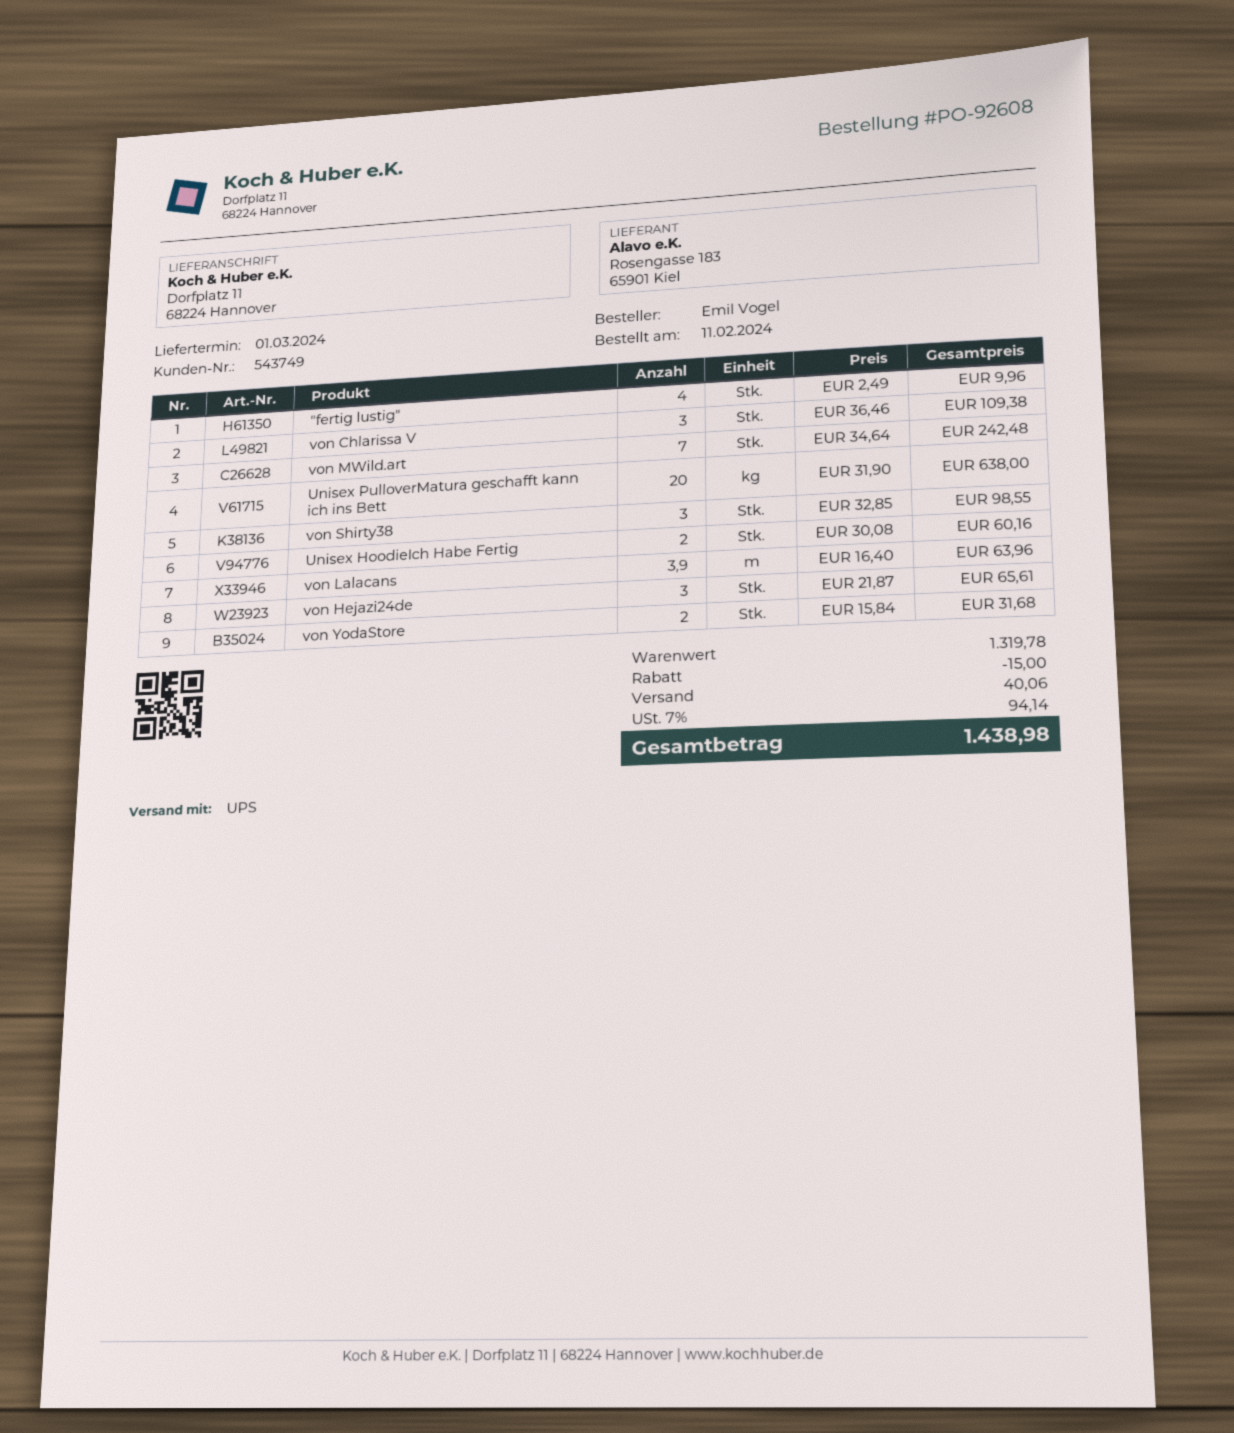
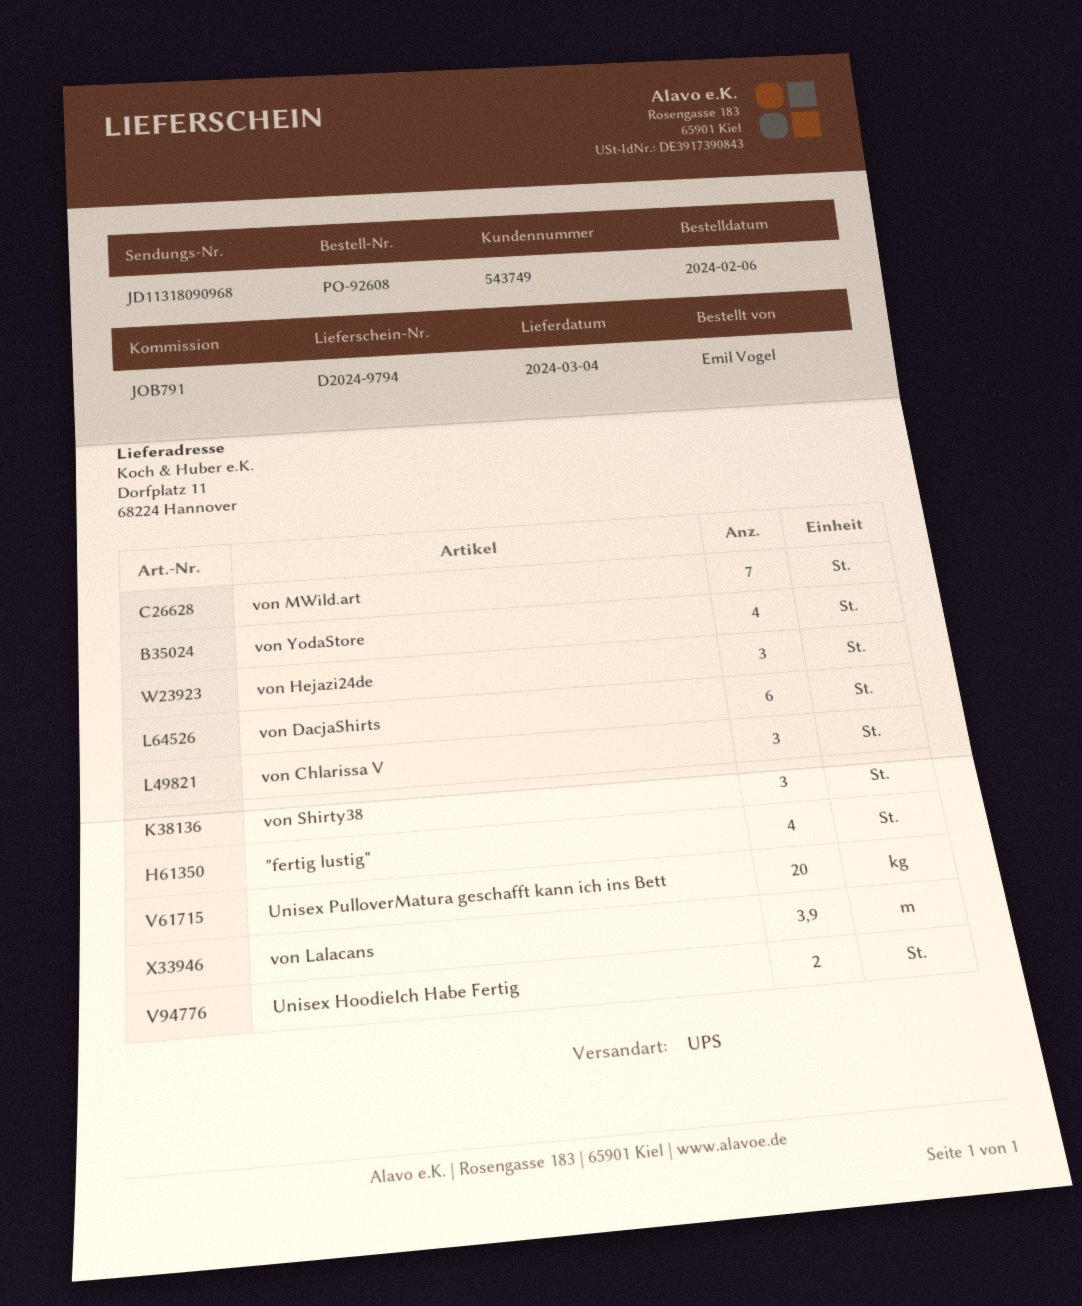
order date: 2024-02-11 -> 2024-02-06
delivery date: 2024-03-01 -> 2024-03-04
von YodaStore: 2 -> 4
von DacjaShirts: none -> 6

